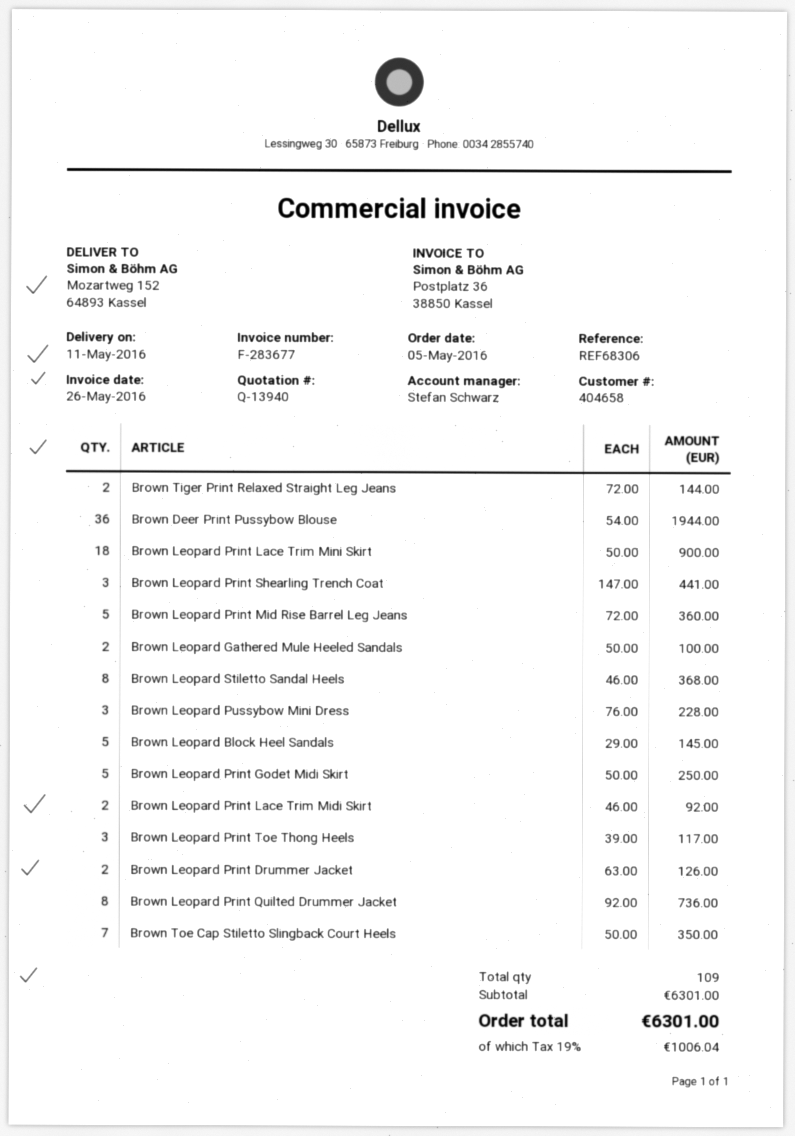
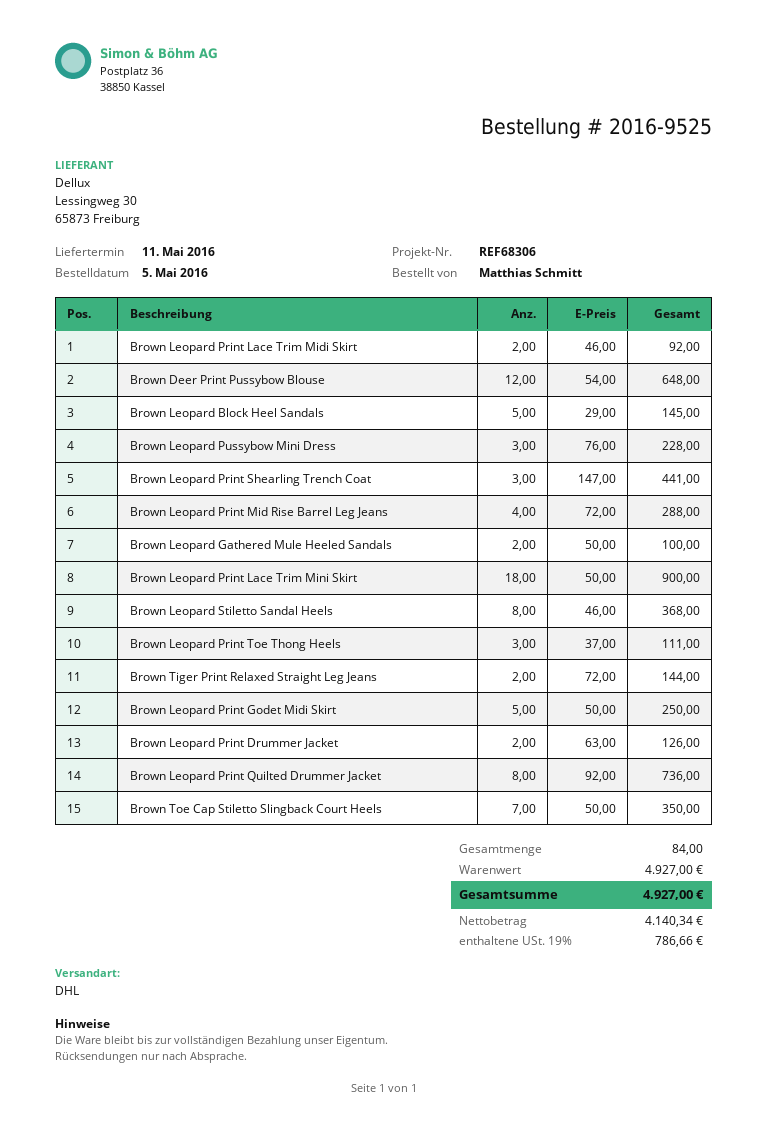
Brown Deer Print Pussybow Blouse: 36 x 54.00 = 1944.00 -> 12 x 54.00 = 648.00
Brown Leopard Print Mid Rise Barrel Leg Jeans: 5 x 72.00 = 360.00 -> 4 x 72.00 = 288.00
Brown Leopard Print Toe Thong Heels: 3 x 39.00 = 117.00 -> 3 x 37.00 = 111.00
total quantity: 109 -> 84
subtotal: 6301.00 -> 4927.00
tax: 19% = 1006.04 -> 19% = 786.66
total: 6301.00 -> 4927.00

